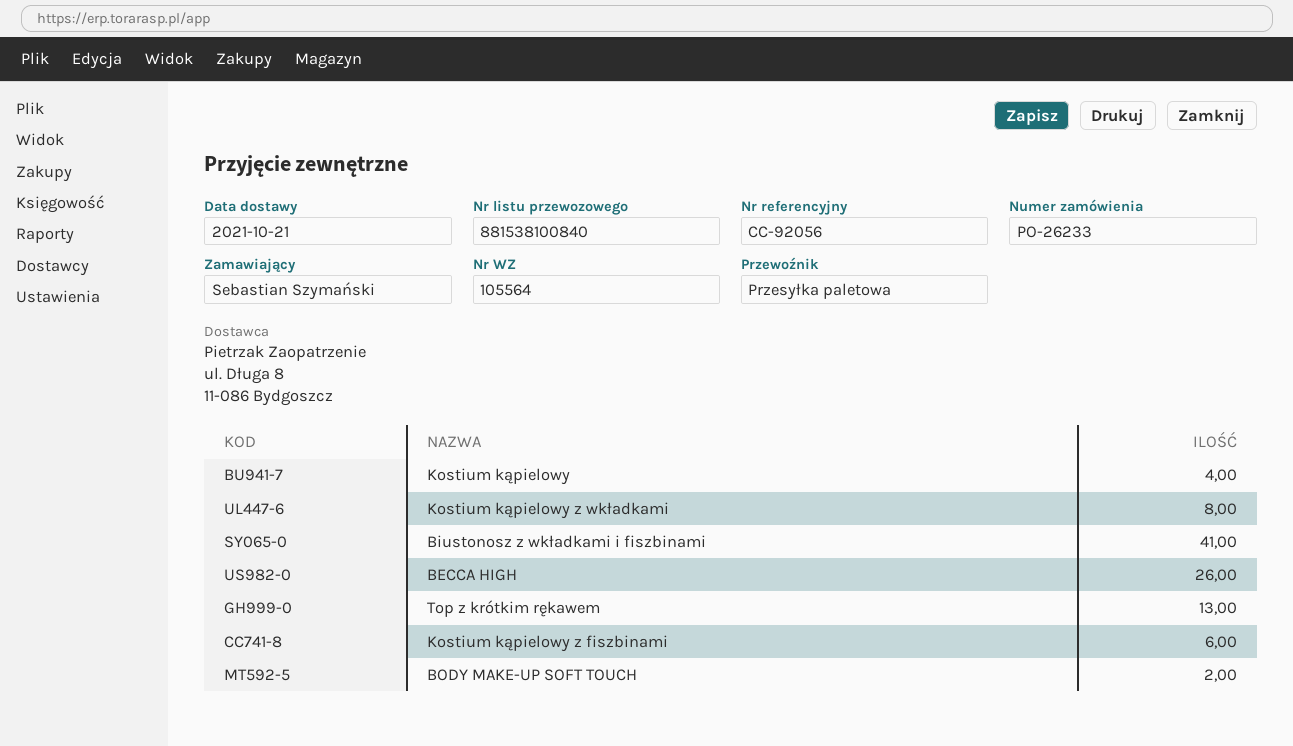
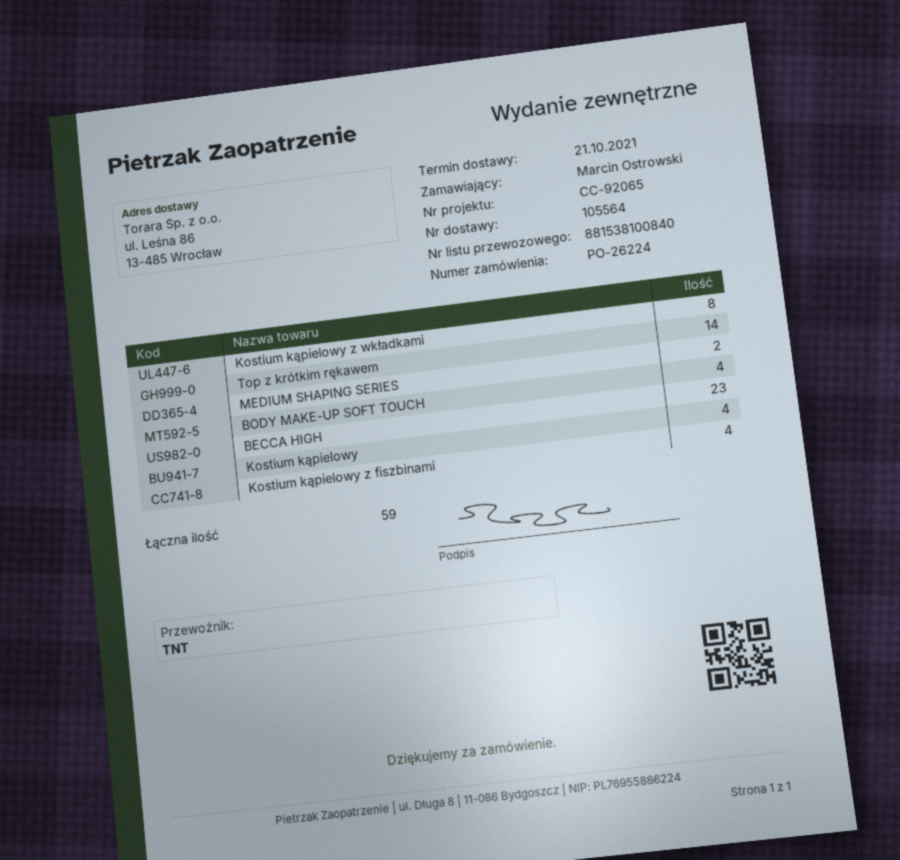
order number: PO-26233 -> PO-26224
reference: CC-92056 -> CC-92065
ordered by: Sebastian Szymański -> Marcin Ostrowski
shipping method: pallet freight -> TNT
Biustonosz z wkładkami i fiszbinami: 41 -> none
BECCA HIGH: 26 -> 23
Top z krótkim rękawem: 13 -> 14
Kostium kąpielowy z fiszbinami: 6 -> 4
BODY MAKE-UP SOFT TOUCH: 2 -> 4
MEDIUM SHAPING SERIES: none -> 2

